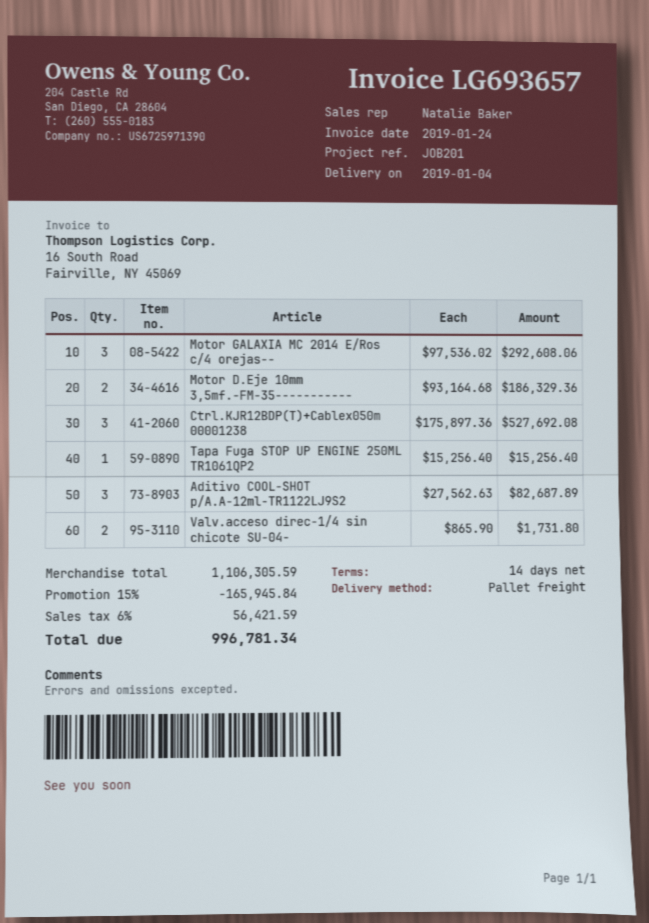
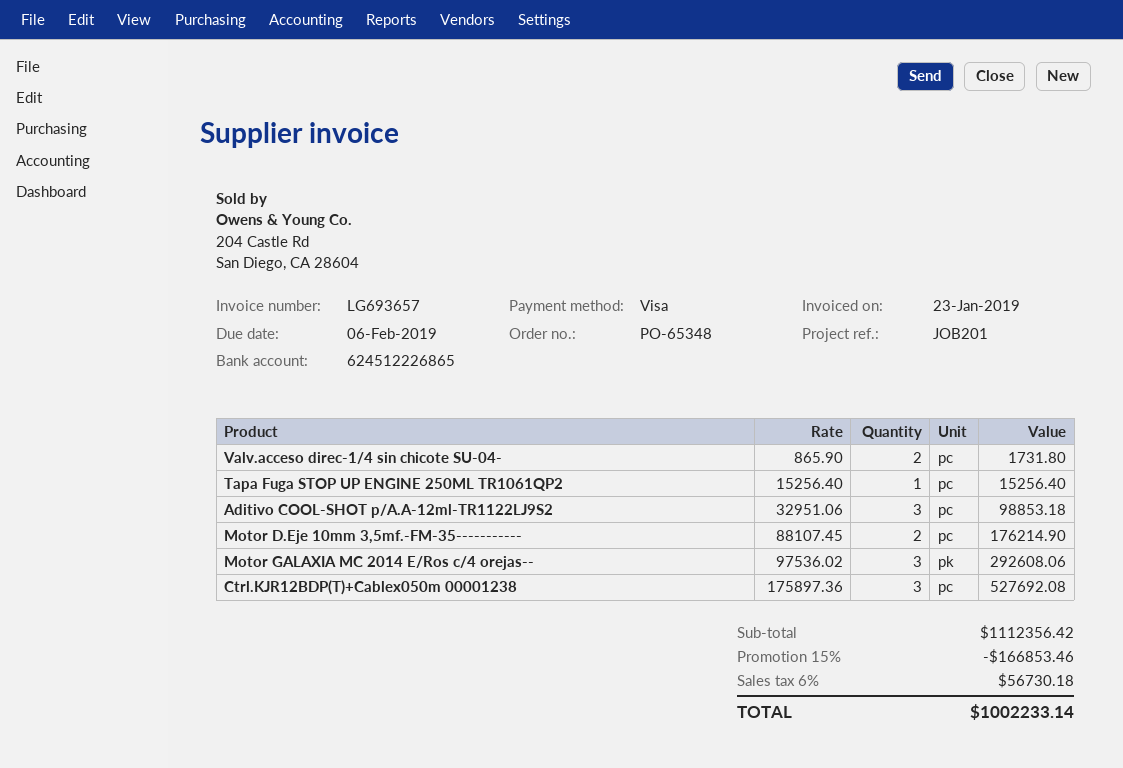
invoice date: 2019-01-24 -> 2019-01-23
Motor D.Eje 10mm 3,5mf.-FM-35-----------: 2 x 93164.68 = 186329.36 -> 2 x 88107.45 = 176214.90
Aditivo COOL-SHOT p/A.A-12ml-TR1122LJ9S2: 3 x 27562.63 = 82687.89 -> 3 x 32951.06 = 98853.18
subtotal: 1106305.59 -> 1112356.42
discount: 15% = 165945.84 -> 15% = 166853.46
tax: 6% = 56421.59 -> 6% = 56730.18
total: 996781.34 -> 1002233.14

